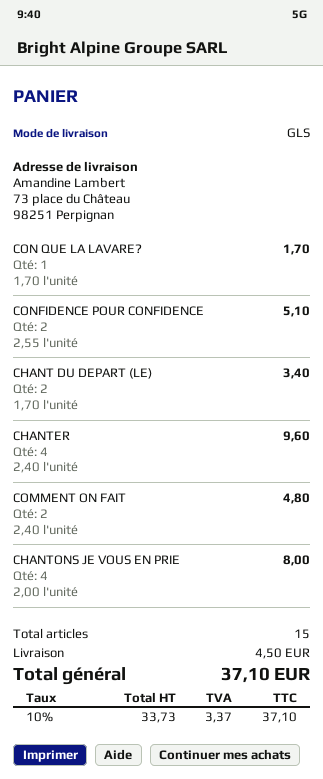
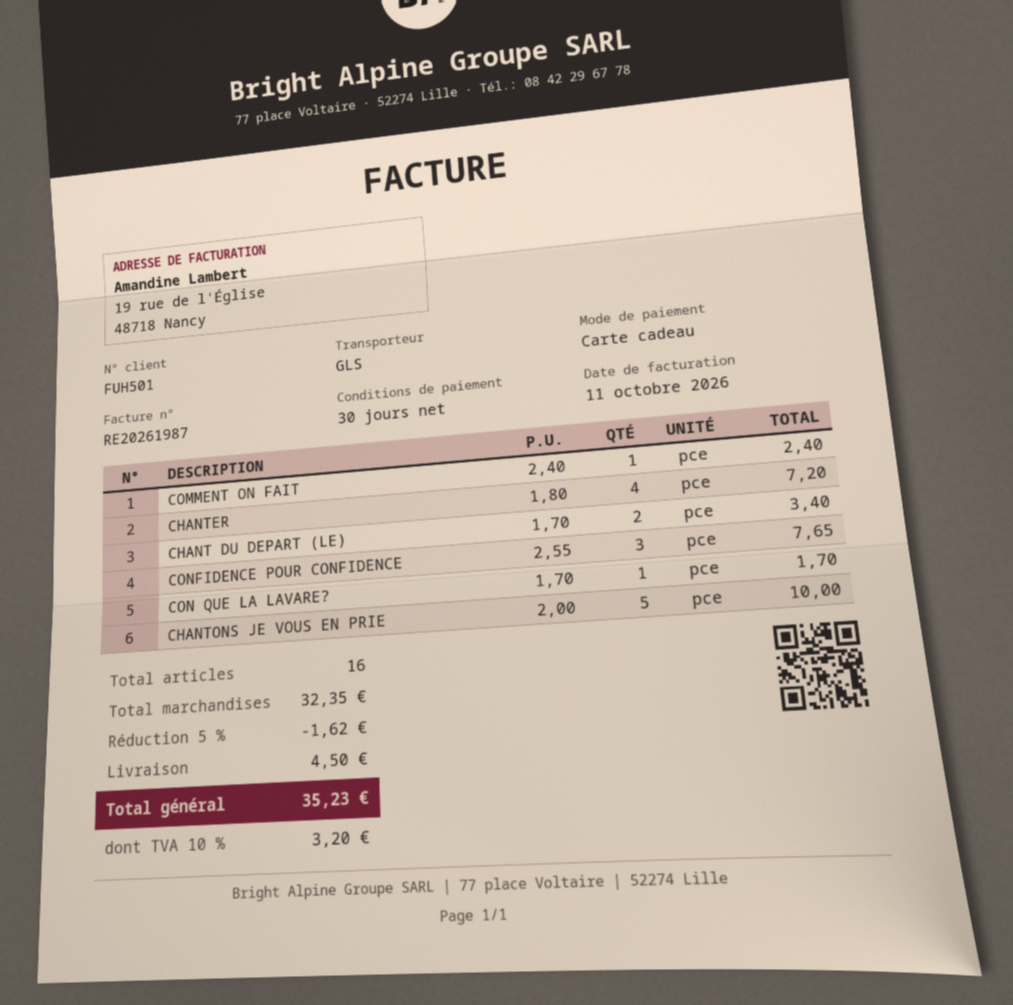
CONFIDENCE POUR CONFIDENCE: 2 x 2.55 = 5.10 -> 3 x 2.55 = 7.65
CHANTER: 4 x 2.40 = 9.60 -> 4 x 1.80 = 7.20
COMMENT ON FAIT: 2 x 2.40 = 4.80 -> 1 x 2.40 = 2.40
CHANTONS JE VOUS EN PRIE: 4 x 2.00 = 8.00 -> 5 x 2.00 = 10.00
total quantity: 15 -> 16
discount: none -> 5% = 1.62
tax: 10% = 3.37 -> 10% = 3.20
total: 37.10 -> 35.23

